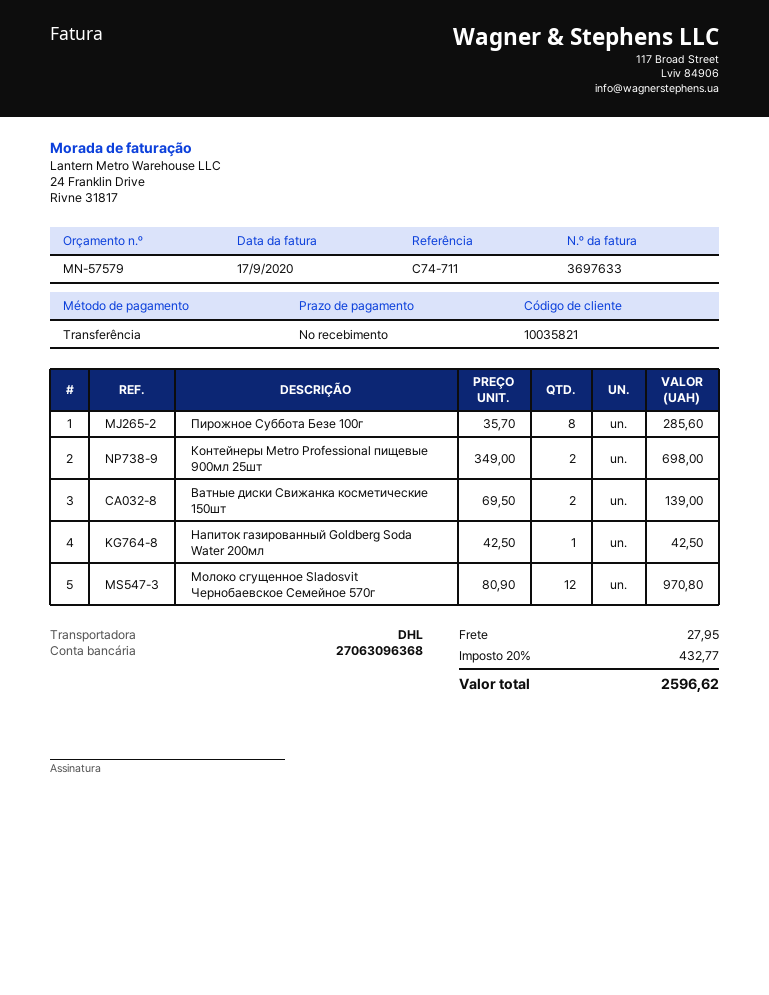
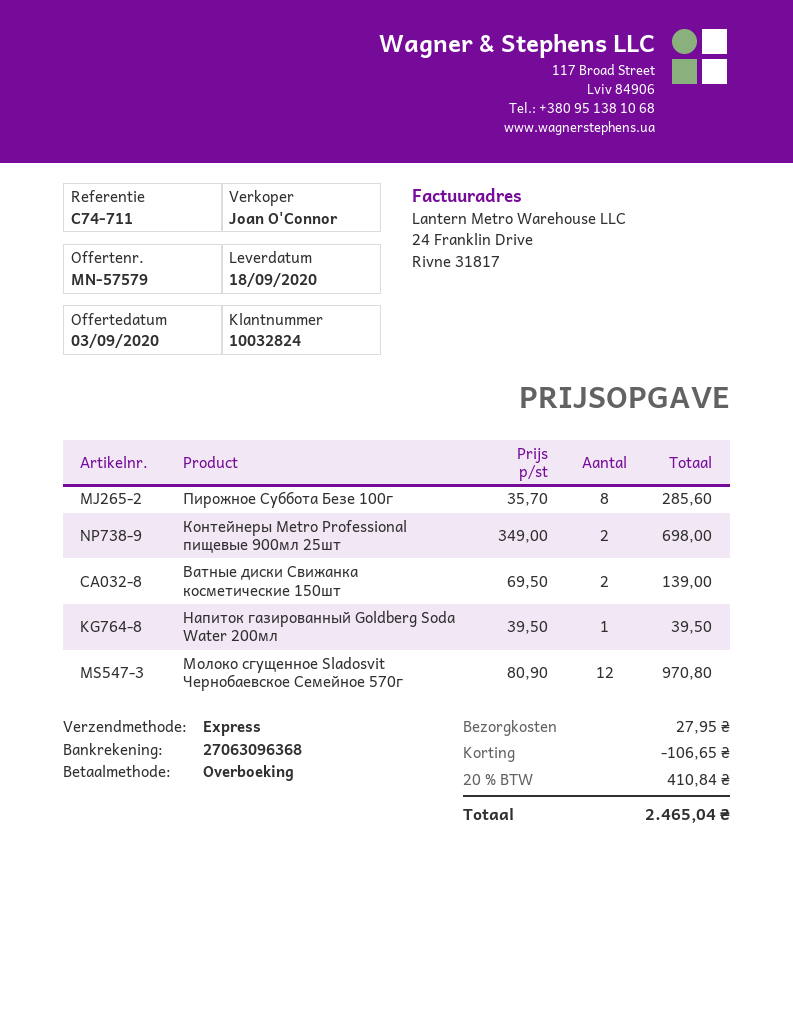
customer number: 10035821 -> 10032824
shipping method: DHL -> express
Напиток газированный Goldberg Soda Water 200мл: 1 x 42.50 = 42.50 -> 1 x 39.50 = 39.50
discount: none -> 106.65
tax: 20% = 432.77 -> 20% = 410.84
total: 2596.62 -> 2465.04

